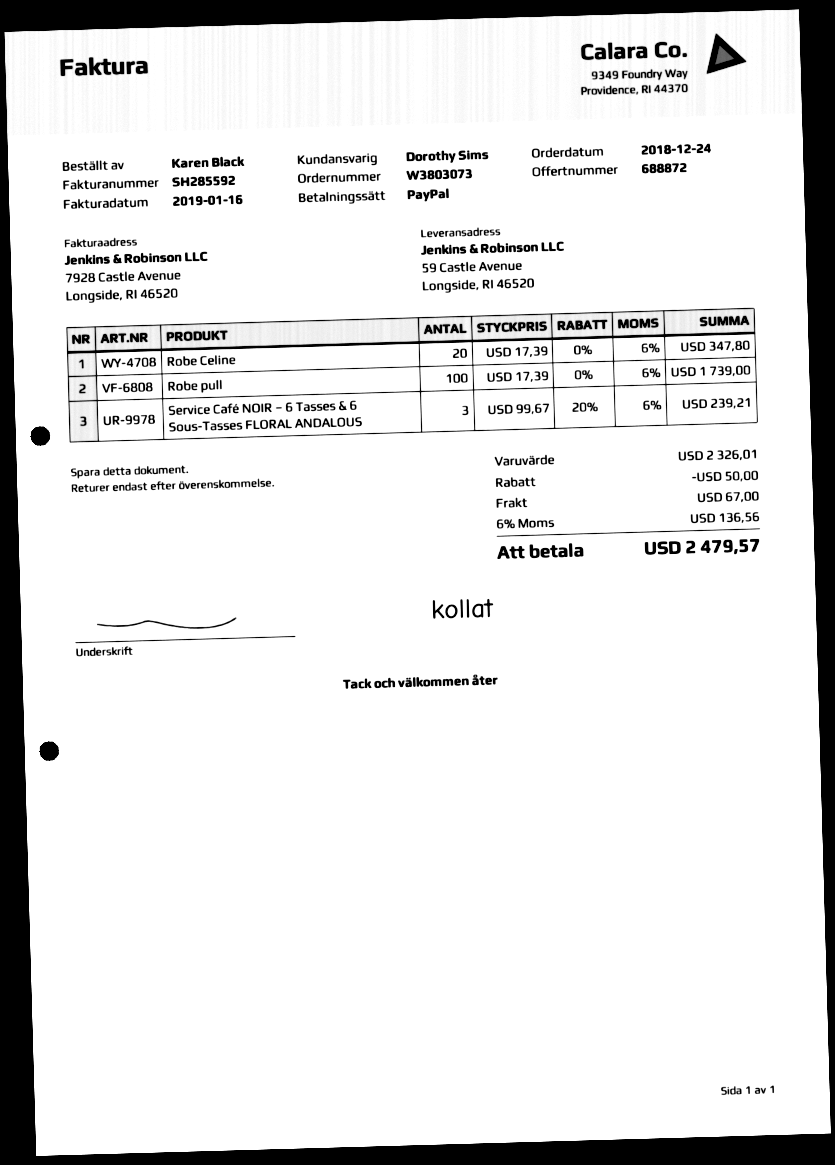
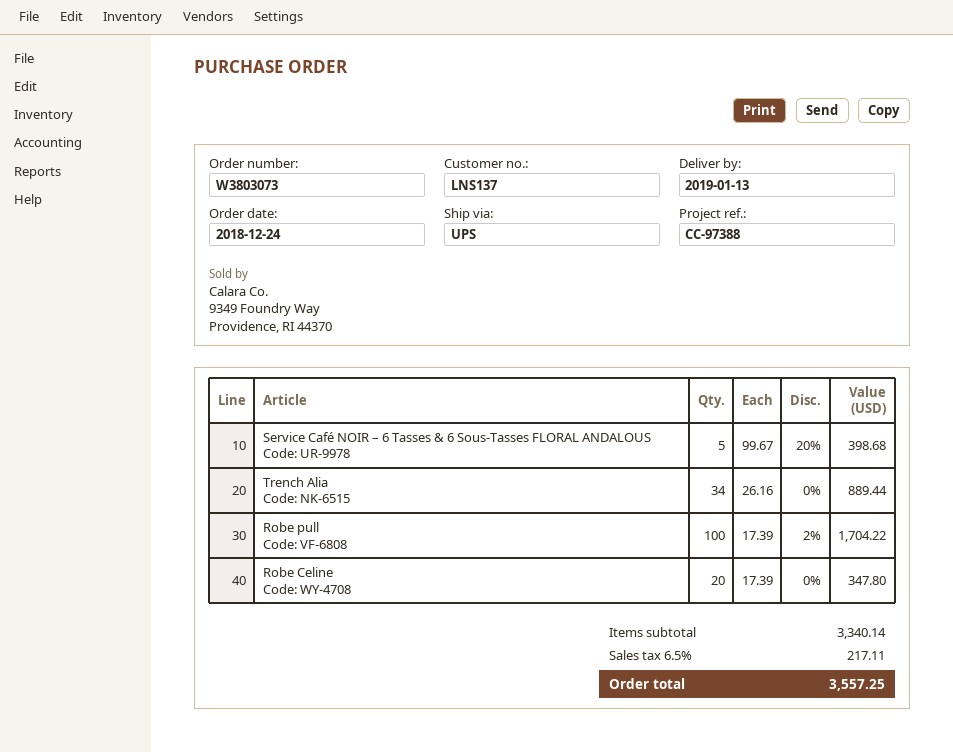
Robe pull: 100 x 17.39 = 1739.00 -> 100 x 17.39 - 2% = 1704.22
Service Café NOIR – 6 Tasses & 6 Sous-Tasses FLORAL ANDALOUS: 3 x 99.67 - 20% = 239.21 -> 5 x 99.67 - 20% = 398.68
Trench Alia: none -> 34 x 26.16 = 889.44
subtotal: 2326.01 -> 3340.14
discount: 50.00 -> none
shipping: 67.00 -> none
tax: 6% = 136.56 -> 6.5% = 217.11
total: 2479.57 -> 3557.25

